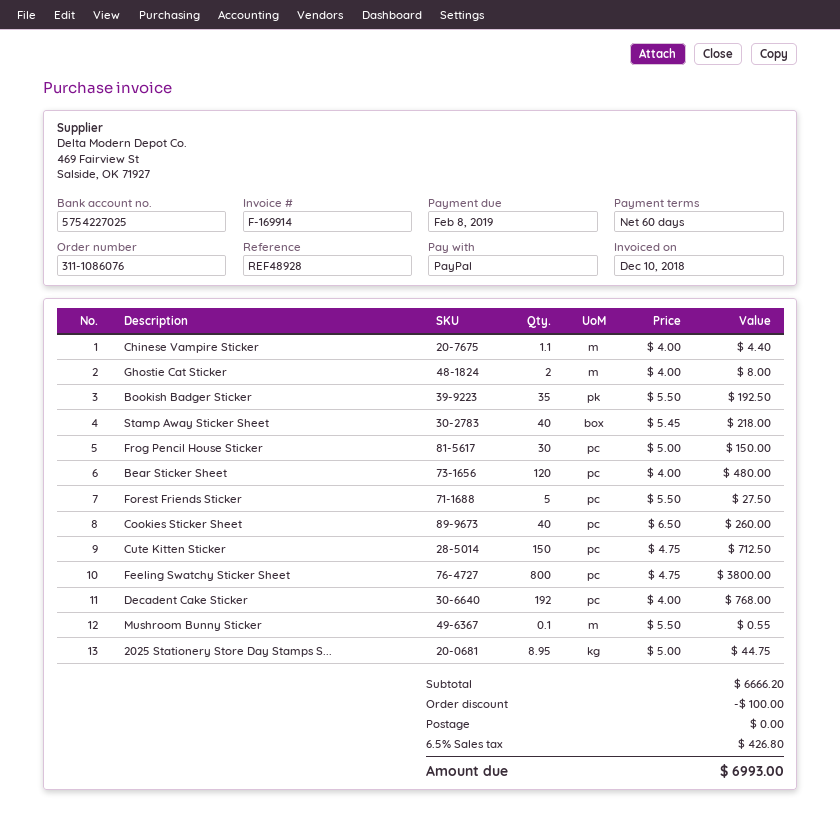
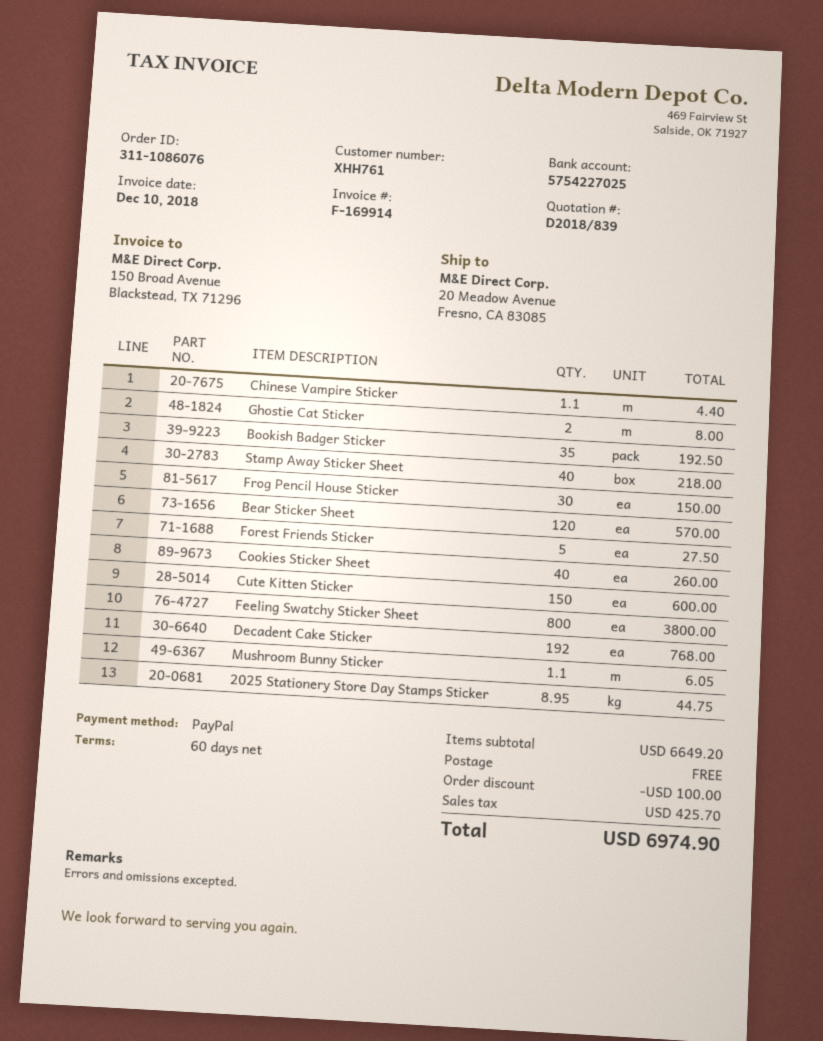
Bear Sticker Sheet: 120 for 480.00 -> 120 for 570.00
Cute Kitten Sticker: 150 for 712.50 -> 150 for 600.00
Mushroom Bunny Sticker: 0.1 for 0.55 -> 1.1 for 6.05
subtotal: 6666.20 -> 6649.20
tax: 426.80 -> 425.70
total: 6993.00 -> 6974.90

